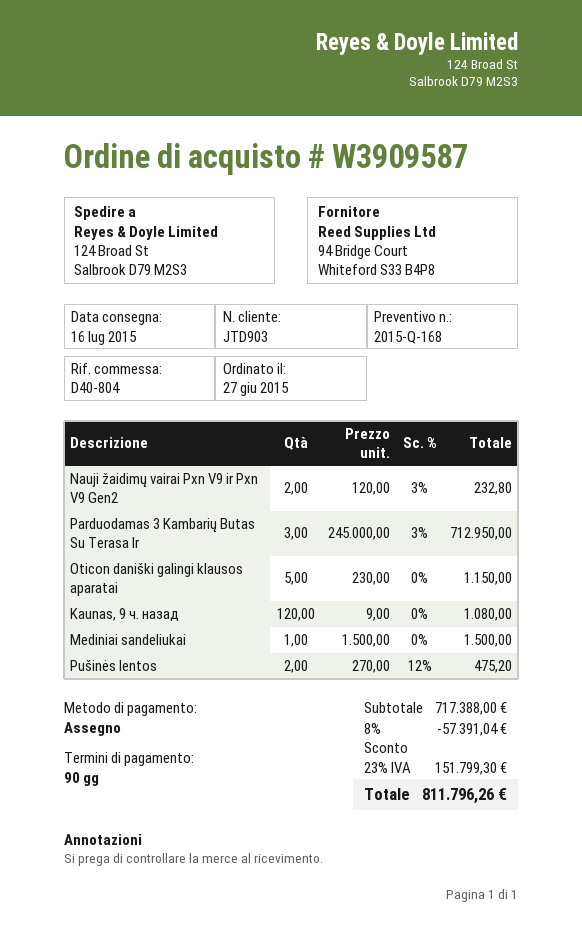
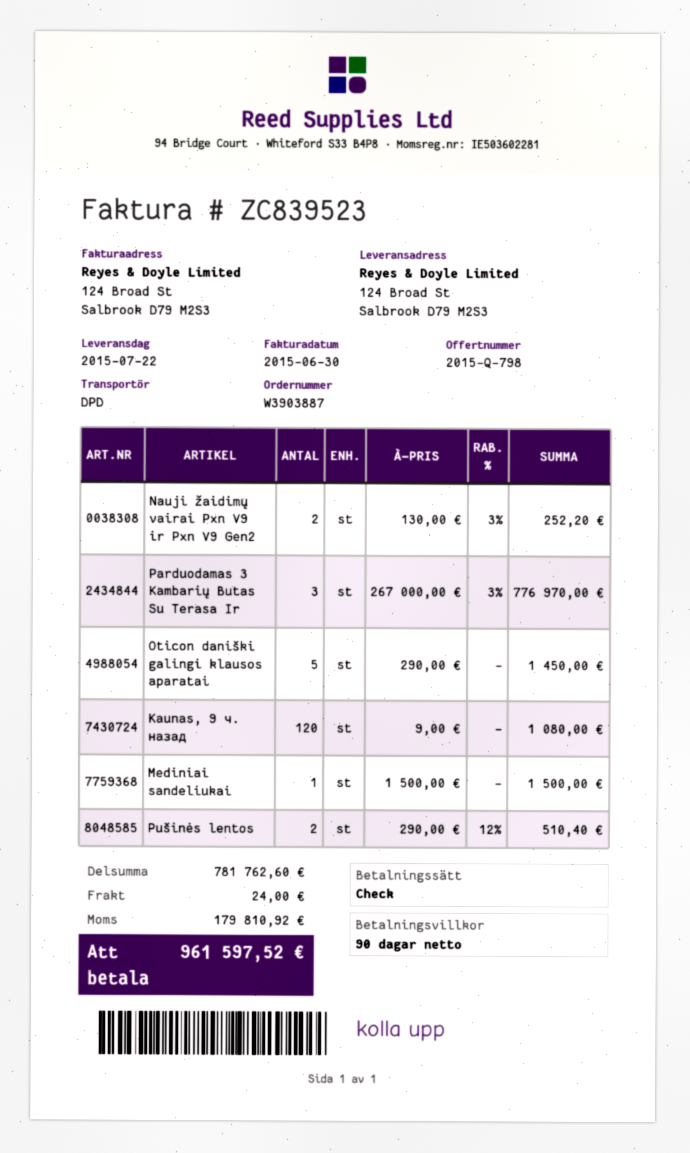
quote number: 2015-Q-168 -> 2015-Q-798
order number: W3909587 -> W3903887
delivery date: 2015-07-16 -> 2015-07-22
Nauji žaidimų vairai Pxn V9 ir Pxn V9 Gen2: 2 x 120.00 - 3% = 232.80 -> 2 x 130.00 - 3% = 252.20
Parduodamas 3 Kambarių Butas Su Terasa Ir: 3 x 245000.00 - 3% = 712950.00 -> 3 x 267000.00 - 3% = 776970.00
Oticon daniški galingi klausos aparatai: 5 x 230.00 = 1150.00 -> 5 x 290.00 = 1450.00
Pušinės lentos: 2 x 270.00 - 12% = 475.20 -> 2 x 290.00 - 12% = 510.40
subtotal: 717388.00 -> 781762.60
discount: 8% = 57391.04 -> none
shipping: none -> 24.00
tax: 151799.30 -> 179810.92
total: 811796.26 -> 961597.52

